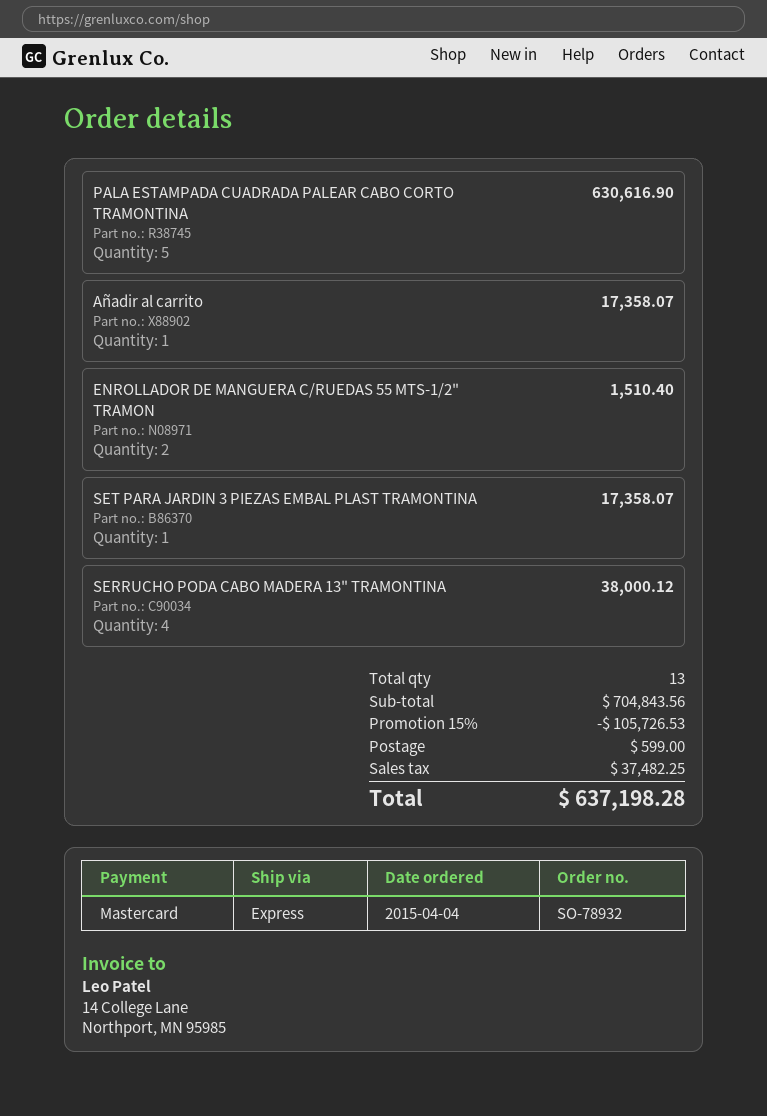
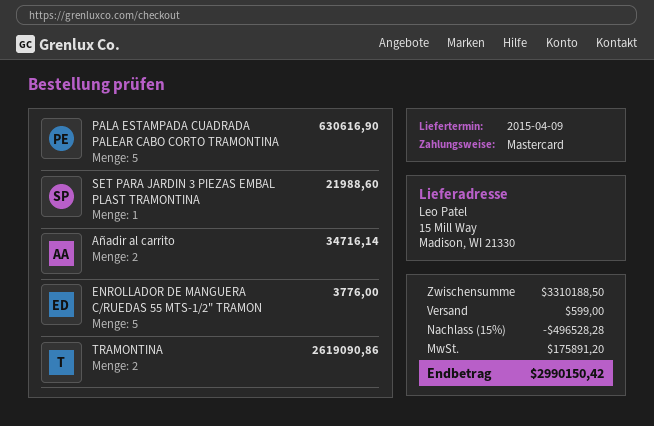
Añadir al carrito: 1 for 17358.07 -> 2 for 34716.14
ENROLLADOR DE MANGUERA C/RUEDAS 55 MTS-1/2" TRAMON: 2 for 1510.40 -> 5 for 3776.00
SET PARA JARDIN 3 PIEZAS EMBAL PLAST TRAMONTINA: 1 for 17358.07 -> 1 for 21988.60
SERRUCHO PODA CABO MADERA 13" TRAMONTINA: 4 for 38000.12 -> none
TRAMONTINA: none -> 2 for 2619090.86
subtotal: 704843.56 -> 3310188.50
discount: 15% = 105726.53 -> 15% = 496528.28
tax: 37482.25 -> 175891.20
total: 637198.28 -> 2990150.42

